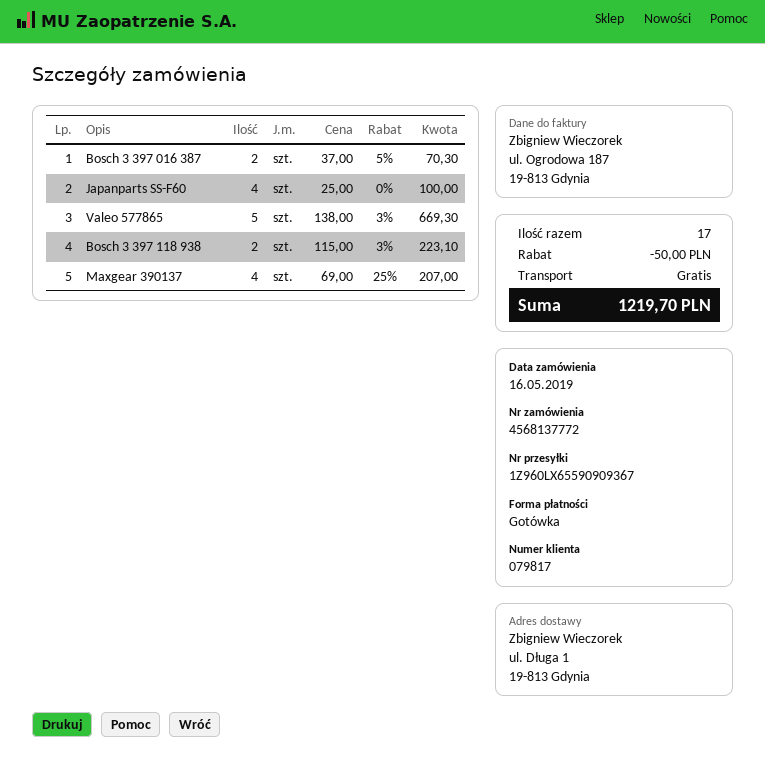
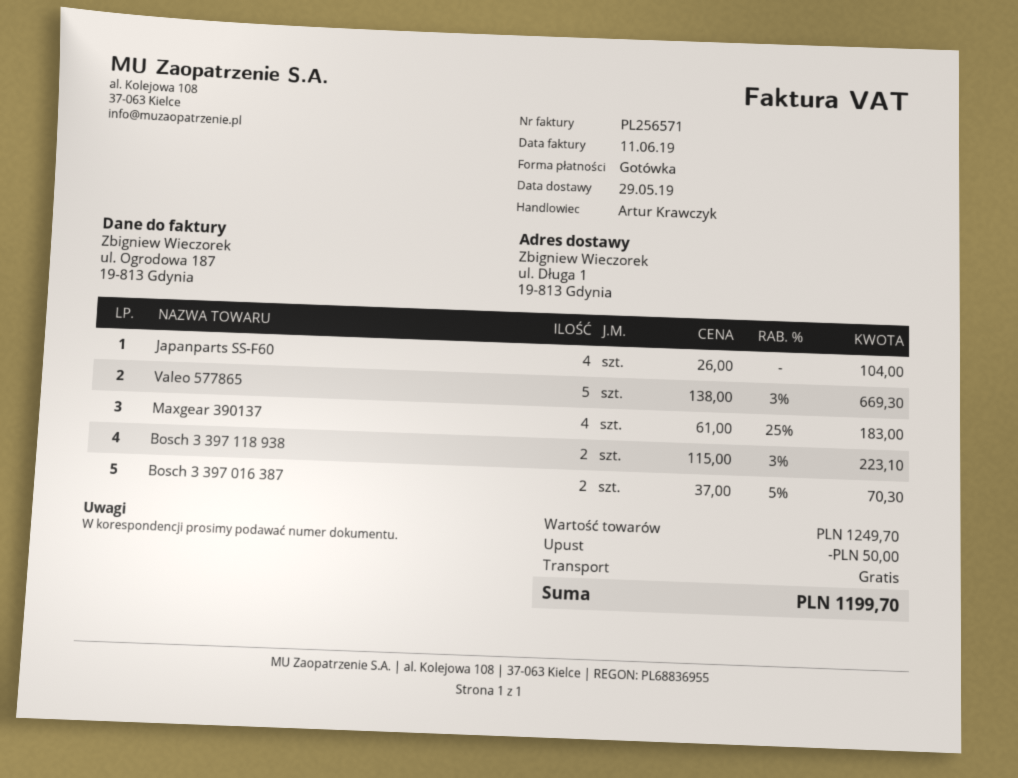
Japanparts SS-F60: 4 x 25.00 = 100.00 -> 4 x 26.00 = 104.00
Maxgear 390137: 4 x 69.00 - 25% = 207.00 -> 4 x 61.00 - 25% = 183.00
total: 1219.70 -> 1199.70

